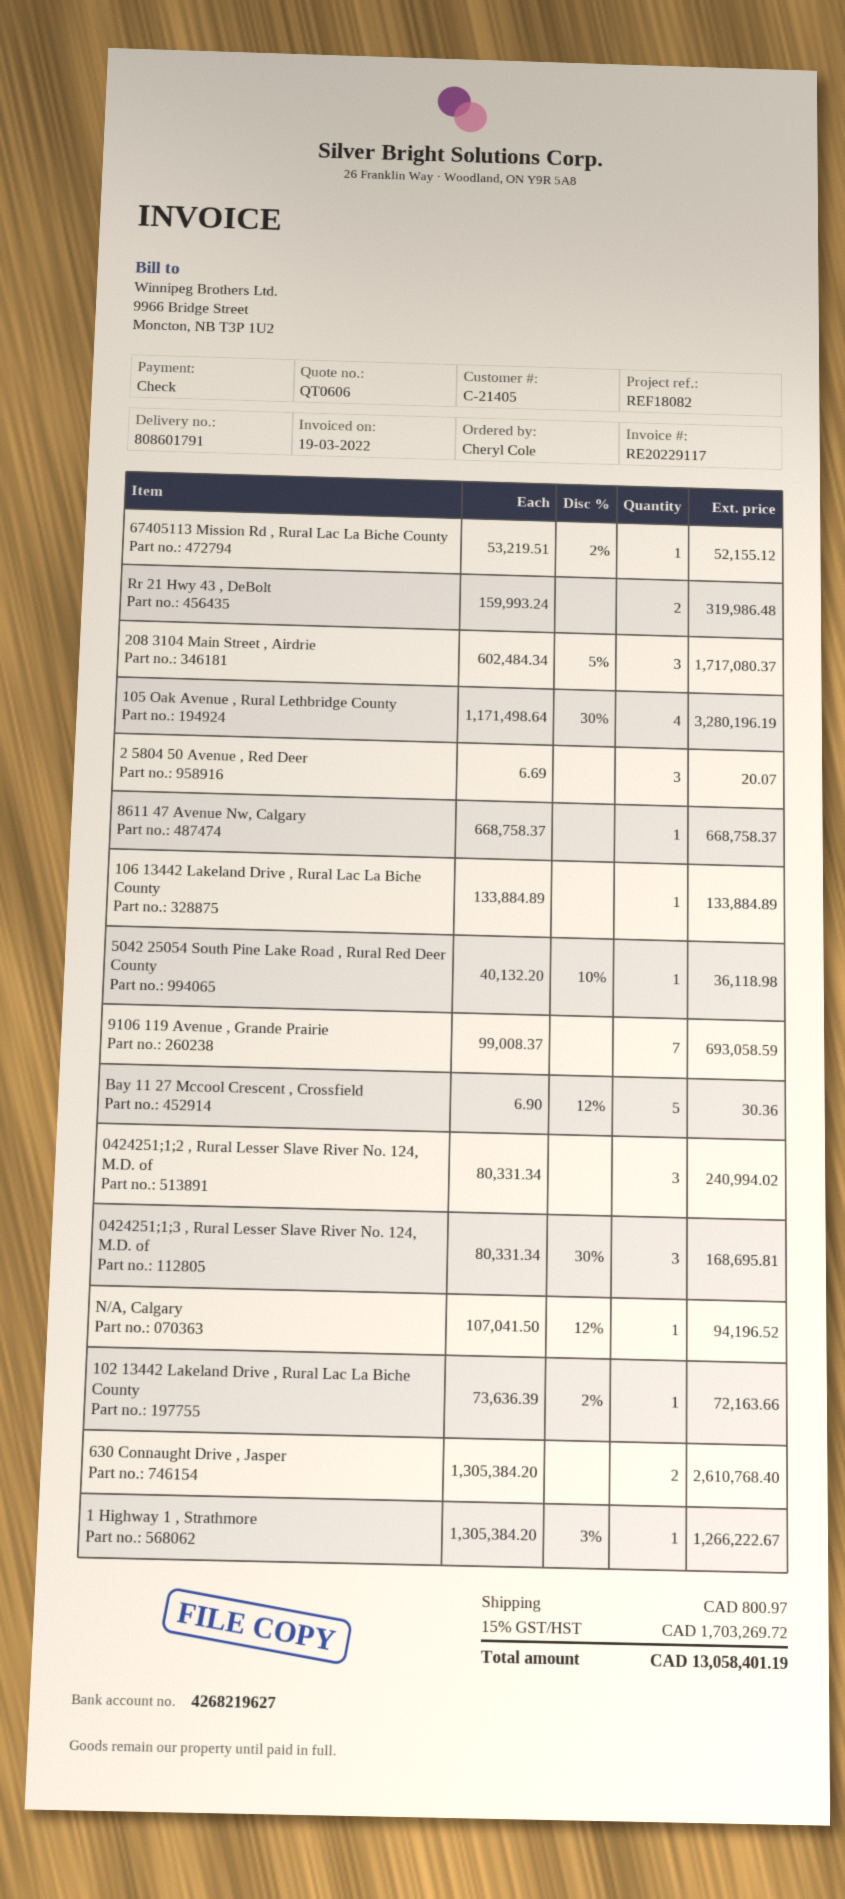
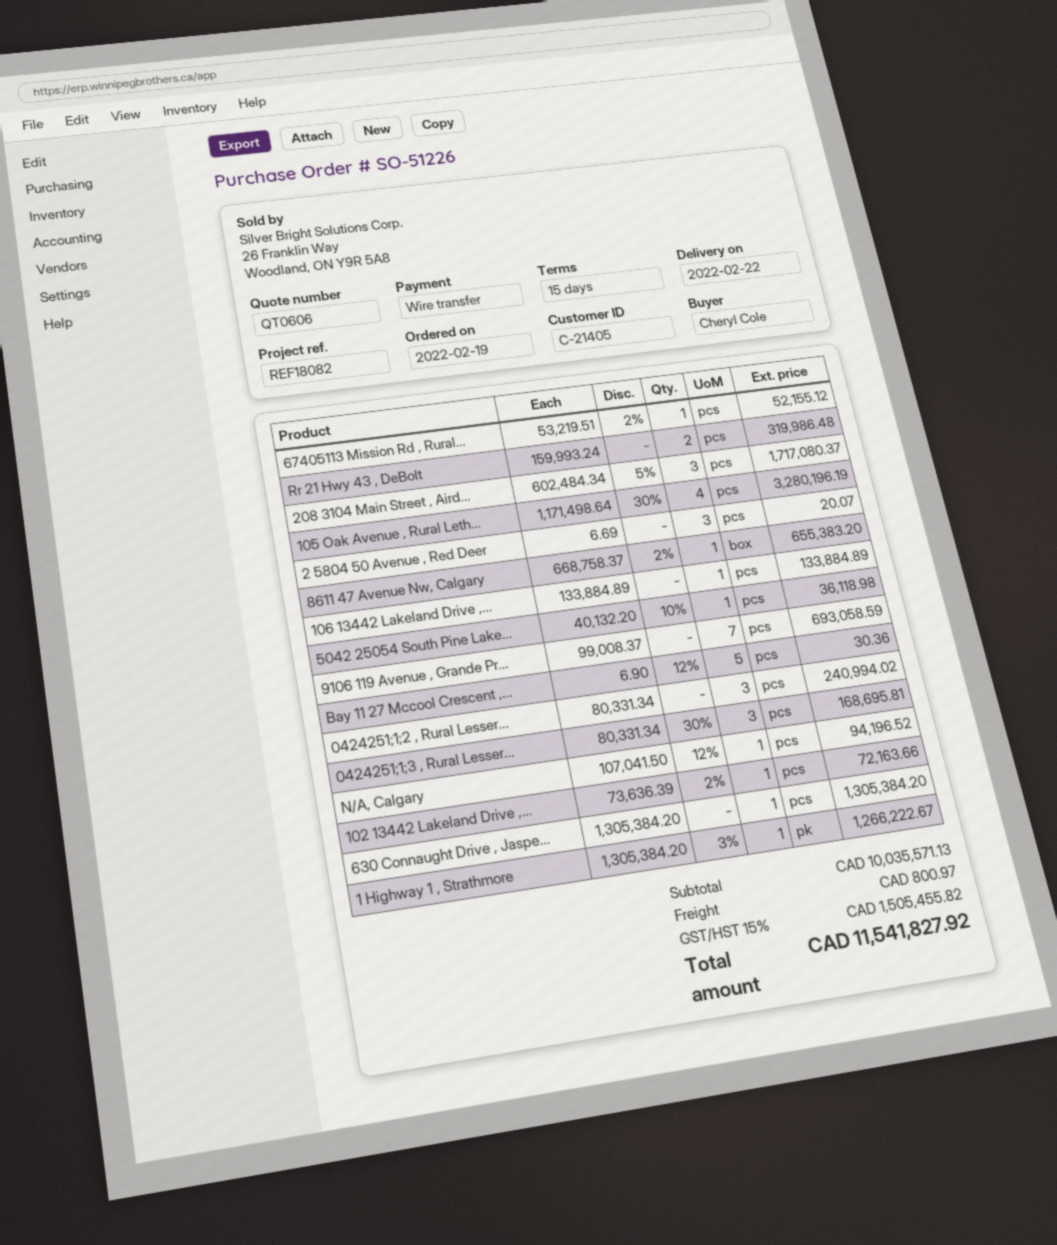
payment method: cheque -> bank transfer
8611 47 Avenue Nw, Calgary: 1 x 668758.37 = 668758.37 -> 1 x 668758.37 - 2% = 655383.20
630 Connaught Drive , Jasper: 2 x 1305384.20 = 2610768.40 -> 1 x 1305384.20 = 1305384.20
tax: 15% = 1703269.72 -> 15% = 1505455.82
total: 13058401.19 -> 11541827.92

